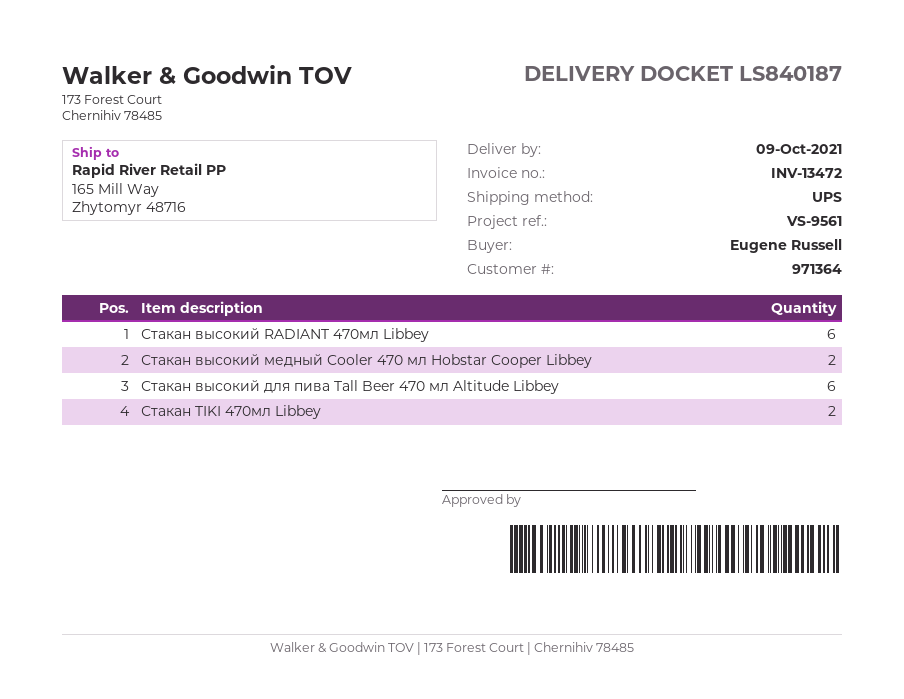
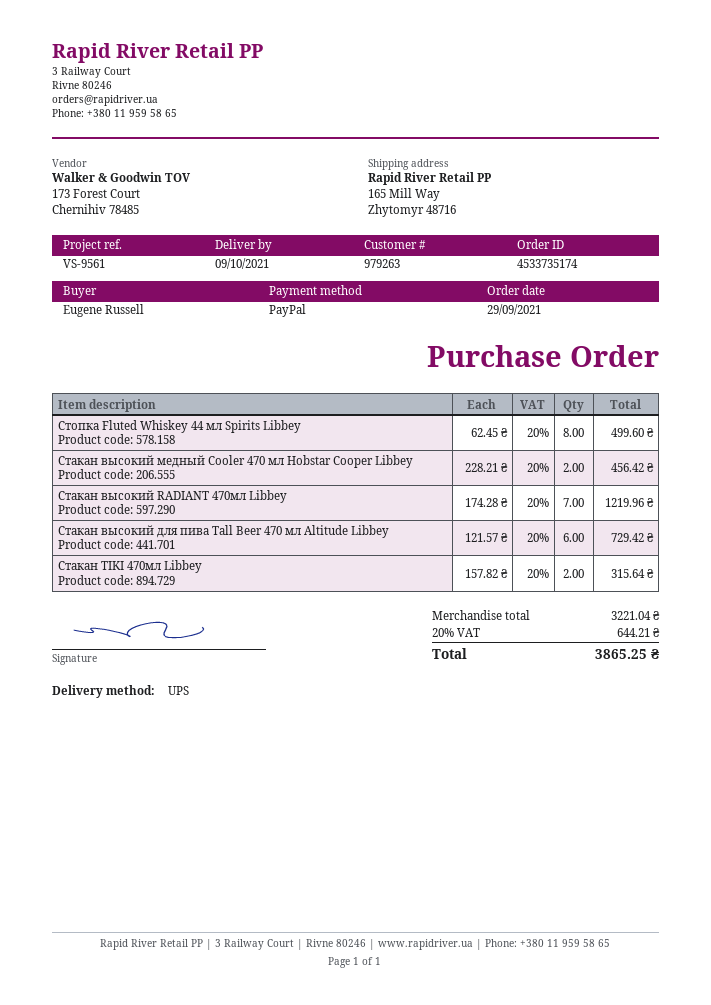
customer number: 971364 -> 979263
Стакан высокий RADIANT 470мл Libbey: 6 -> 7
Стопка Fluted Whiskey 44 мл Spirits Libbey: none -> 8

